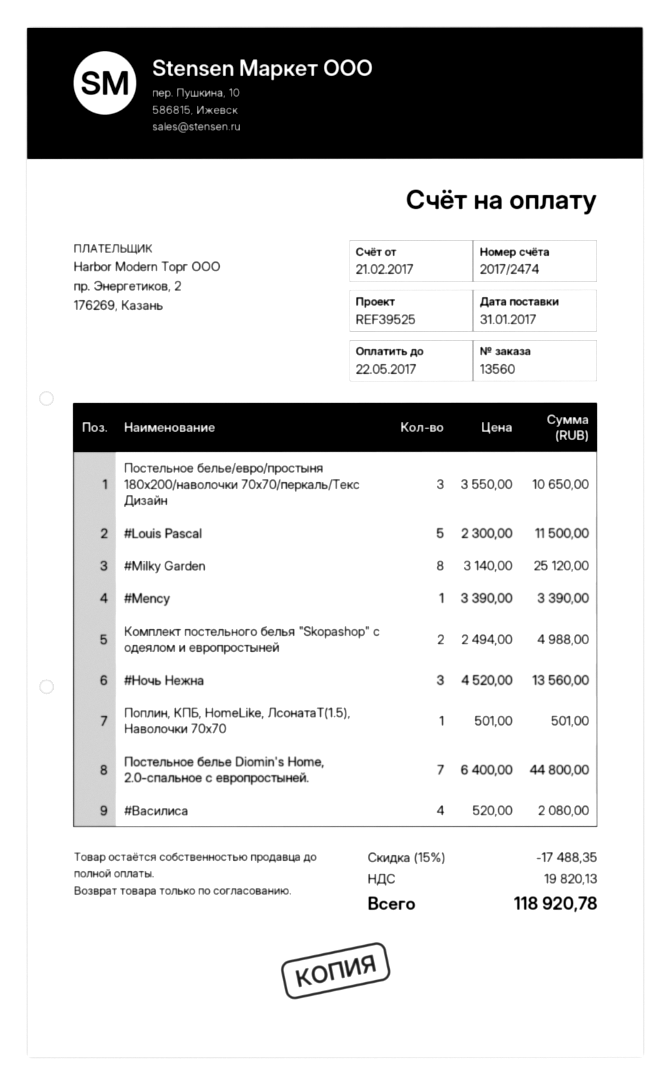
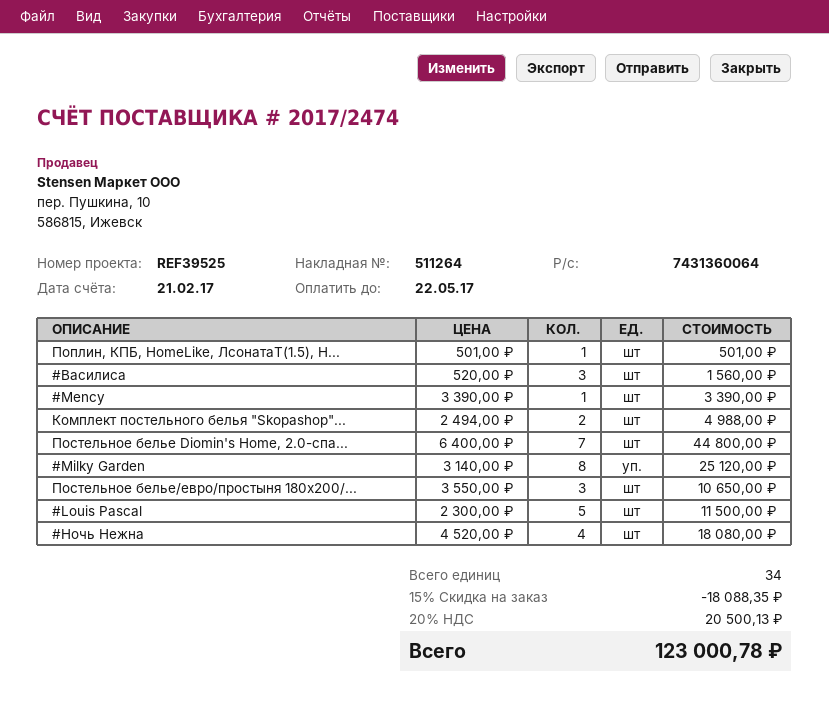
#Ночь Нежна: 3 x 4520.00 = 13560.00 -> 4 x 4520.00 = 18080.00
#Василиса: 4 x 520.00 = 2080.00 -> 3 x 520.00 = 1560.00
discount: 15% = 17488.35 -> 15% = 18088.35
tax: 19820.13 -> 20500.13
total: 118920.78 -> 123000.78

